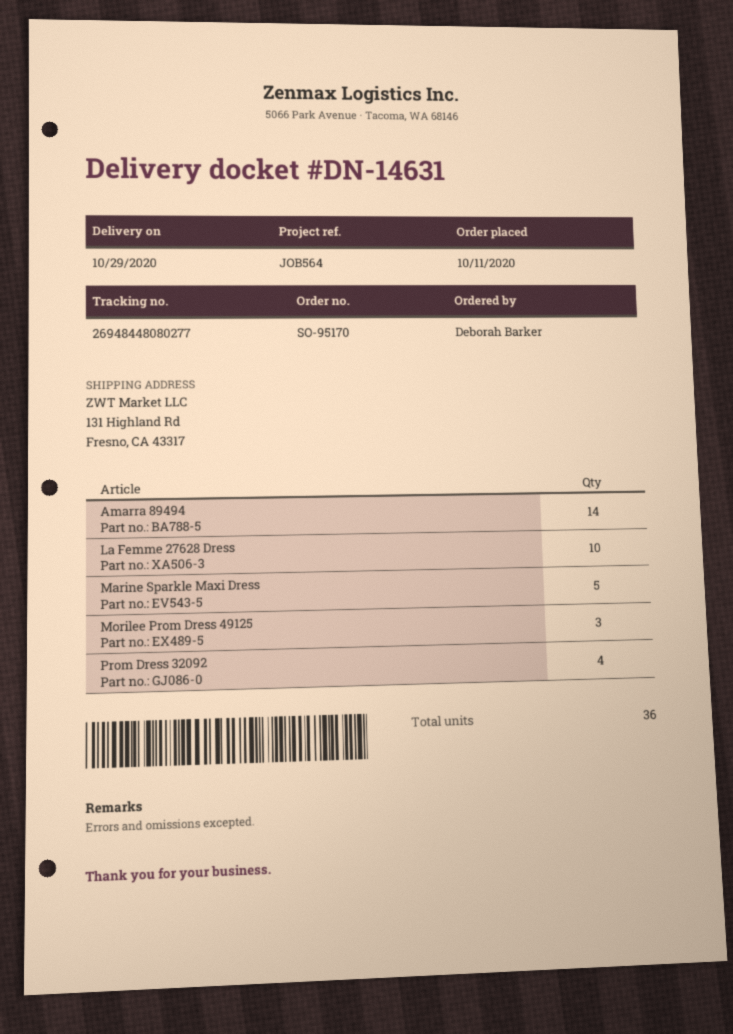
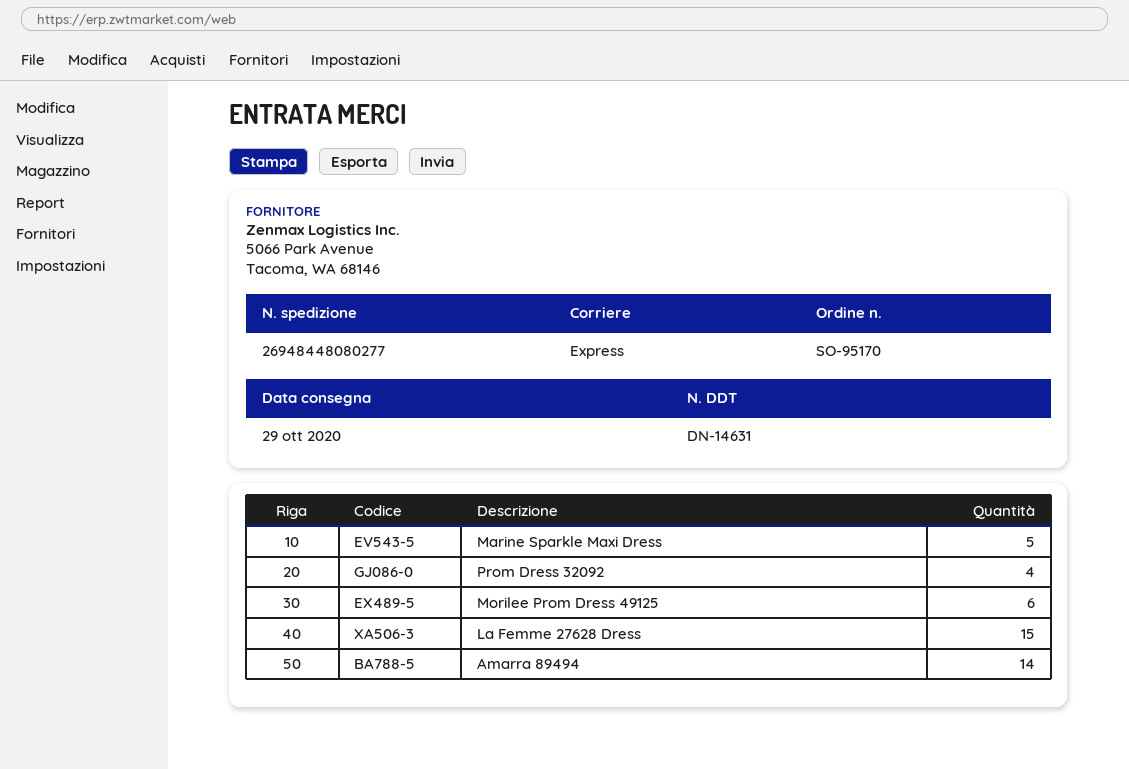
La Femme 27628 Dress: 10 -> 15
Morilee Prom Dress 49125: 3 -> 6

